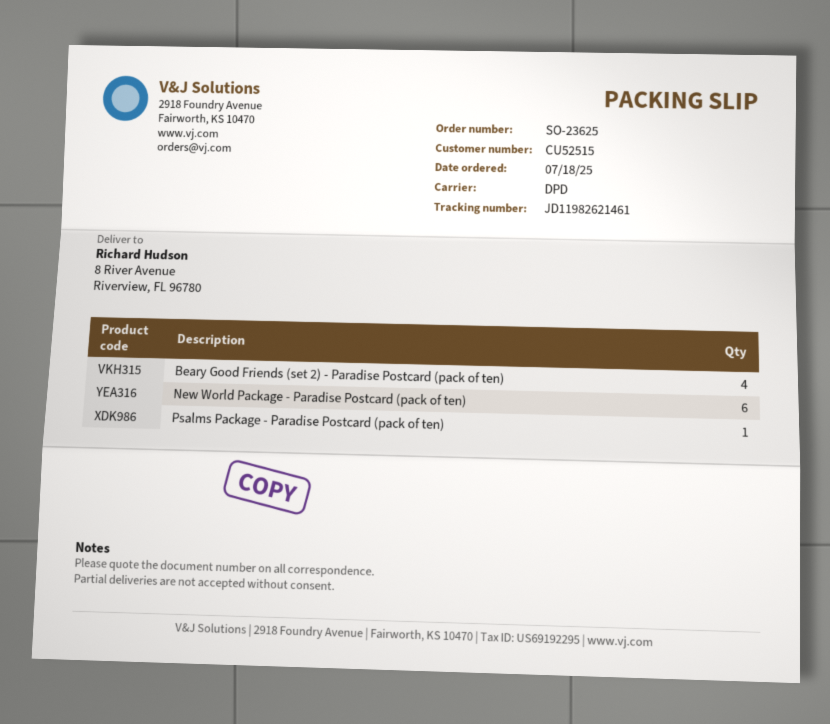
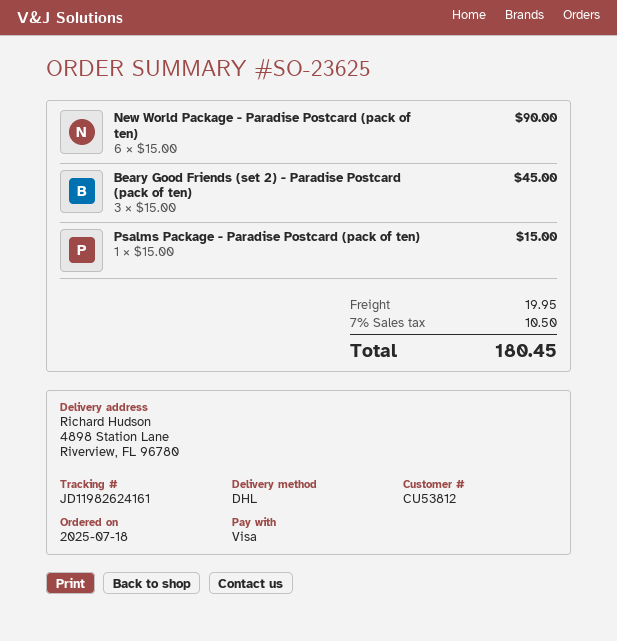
customer number: CU52515 -> CU53812
shipping method: DPD -> DHL
tracking number: JD11982621461 -> JD11982624161
ship to: 8 River Avenue, Riverview, FL 96780 -> 4898 Station Lane, Riverview, FL 96780
Beary Good Friends (set 2) - Paradise Postcard (pack of ten): 4 -> 3

